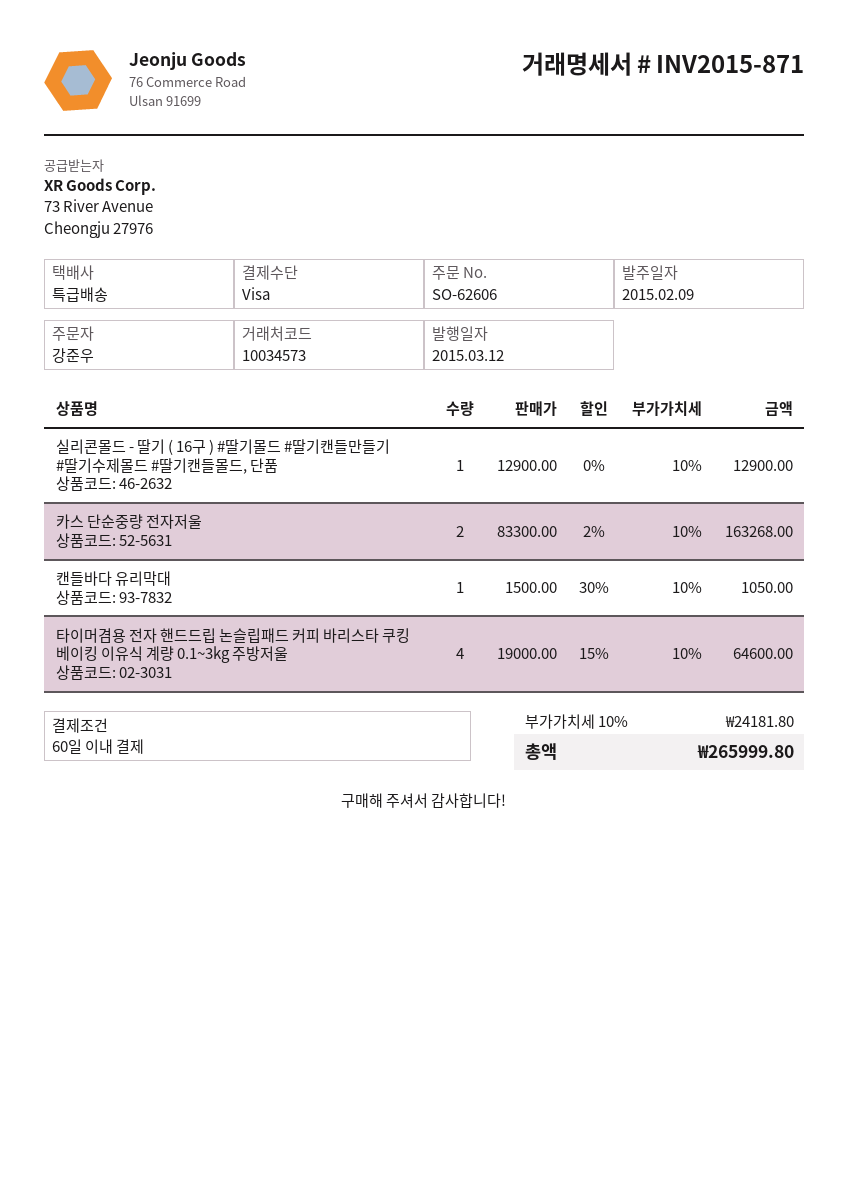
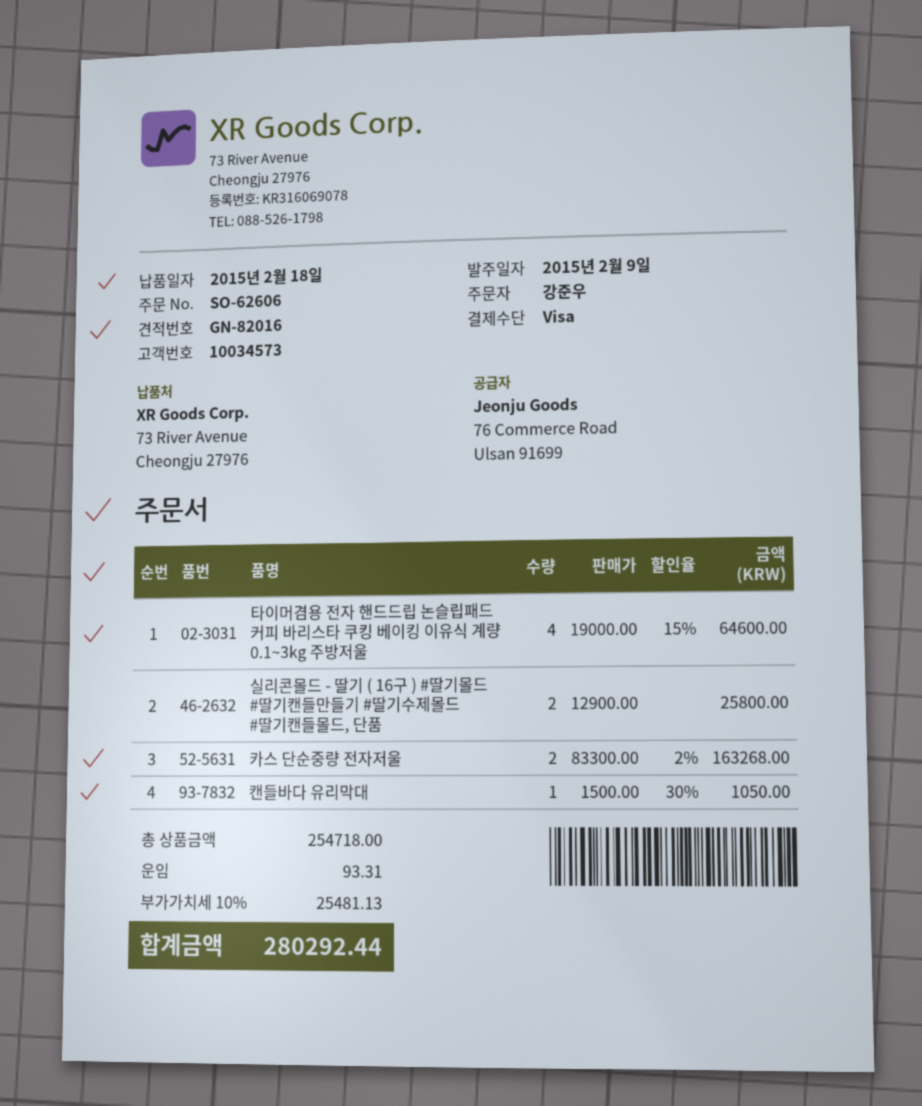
실리콘몰드 - 딸기 ( 16구 ) #딸기몰드 #딸기캔들만들기 #딸기수제몰드 #딸기캔들몰드, 단품: 1 x 12900.00 = 12900.00 -> 2 x 12900.00 = 25800.00
shipping: none -> 93.31
tax: 10% = 24181.80 -> 10% = 25481.13
total: 265999.80 -> 280292.44

